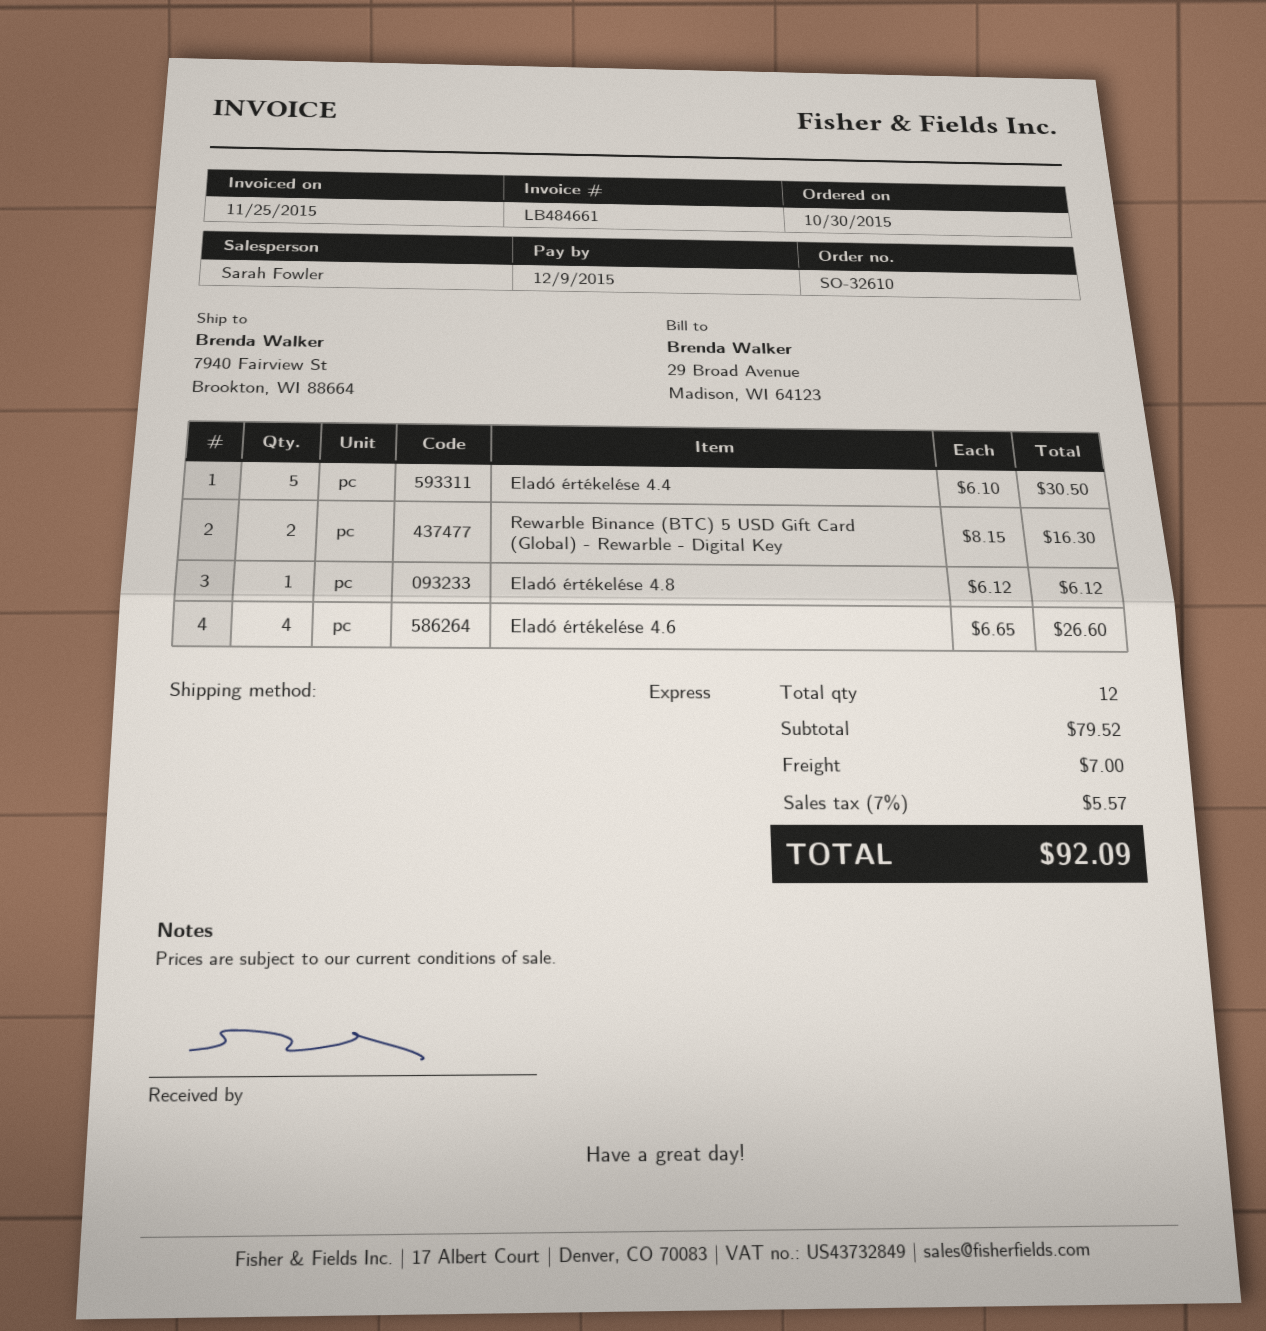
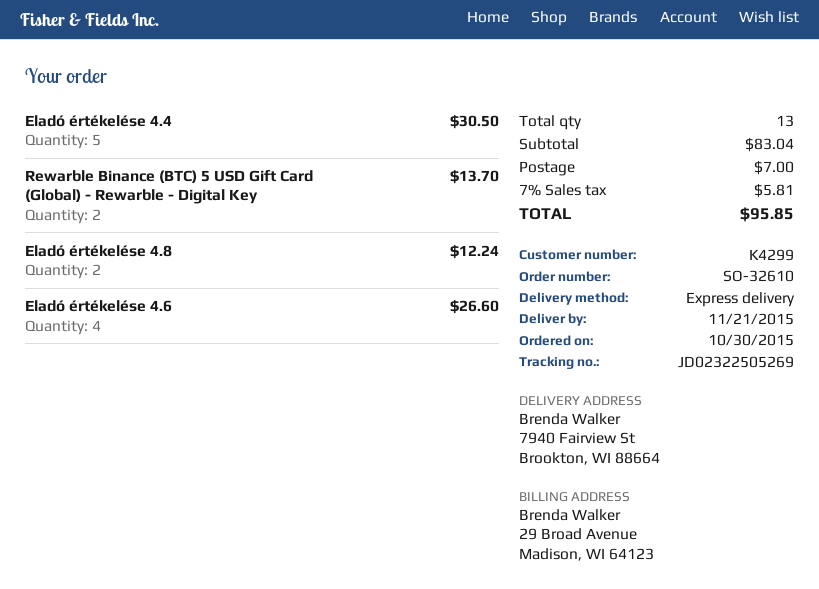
Rewarble Binance (BTC) 5 USD Gift Card (Global) - Rewarble - Digital Key: 2 for 16.30 -> 2 for 13.70
Eladó értékelése 4.8: 1 for 6.12 -> 2 for 12.24
total quantity: 12 -> 13
subtotal: 79.52 -> 83.04
tax: 7% = 5.57 -> 7% = 5.81
total: 92.09 -> 95.85

